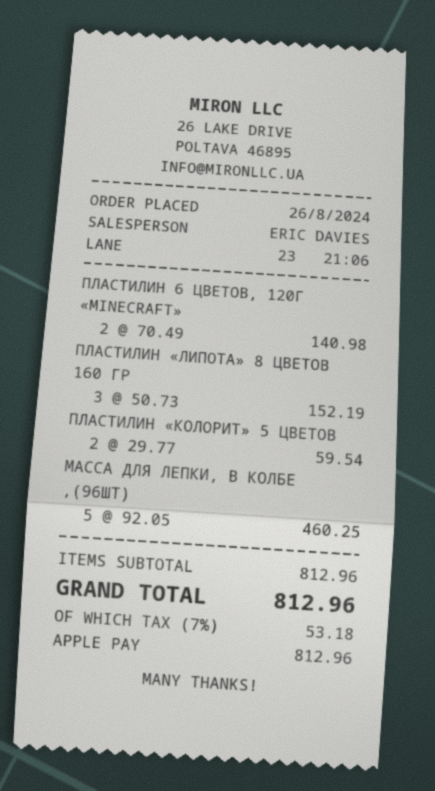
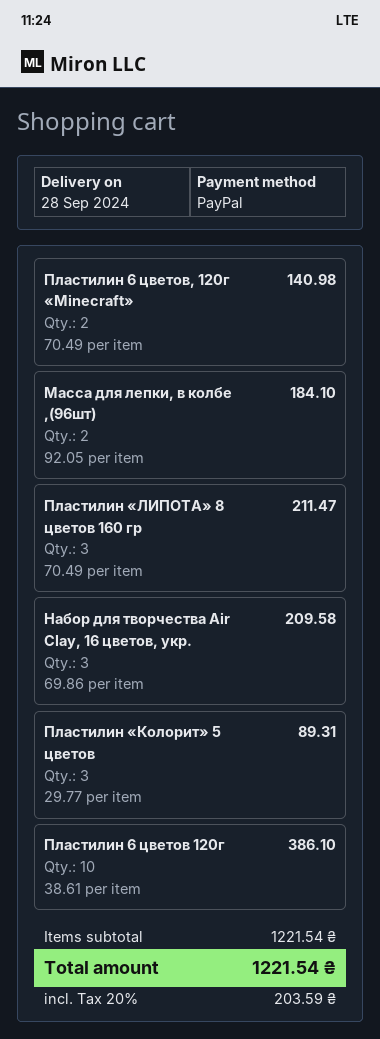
payment method: Apple Pay -> PayPal
ПЛАСТИЛИН «ЛИПОТА» 8 ЦВЕТОВ 160 ГР: 3 x 50.73 = 152.19 -> 3 x 70.49 = 211.47
ПЛАСТИЛИН «КОЛОРИТ» 5 ЦВЕТОВ: 2 x 29.77 = 59.54 -> 3 x 29.77 = 89.31
МАССА ДЛЯ ЛЕПКИ, В КОЛБЕ ,(96ШТ): 5 x 92.05 = 460.25 -> 2 x 92.05 = 184.10
Набор для творчества Air Clay, 16 цветов, укр.: none -> 3 x 69.86 = 209.58
Пластилин 6 цветов 120г: none -> 10 x 38.61 = 386.10
subtotal: 812.96 -> 1221.54
tax: 7% = 53.18 -> 20% = 203.59
total: 812.96 -> 1221.54

